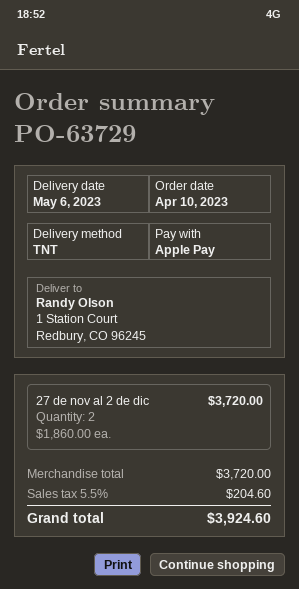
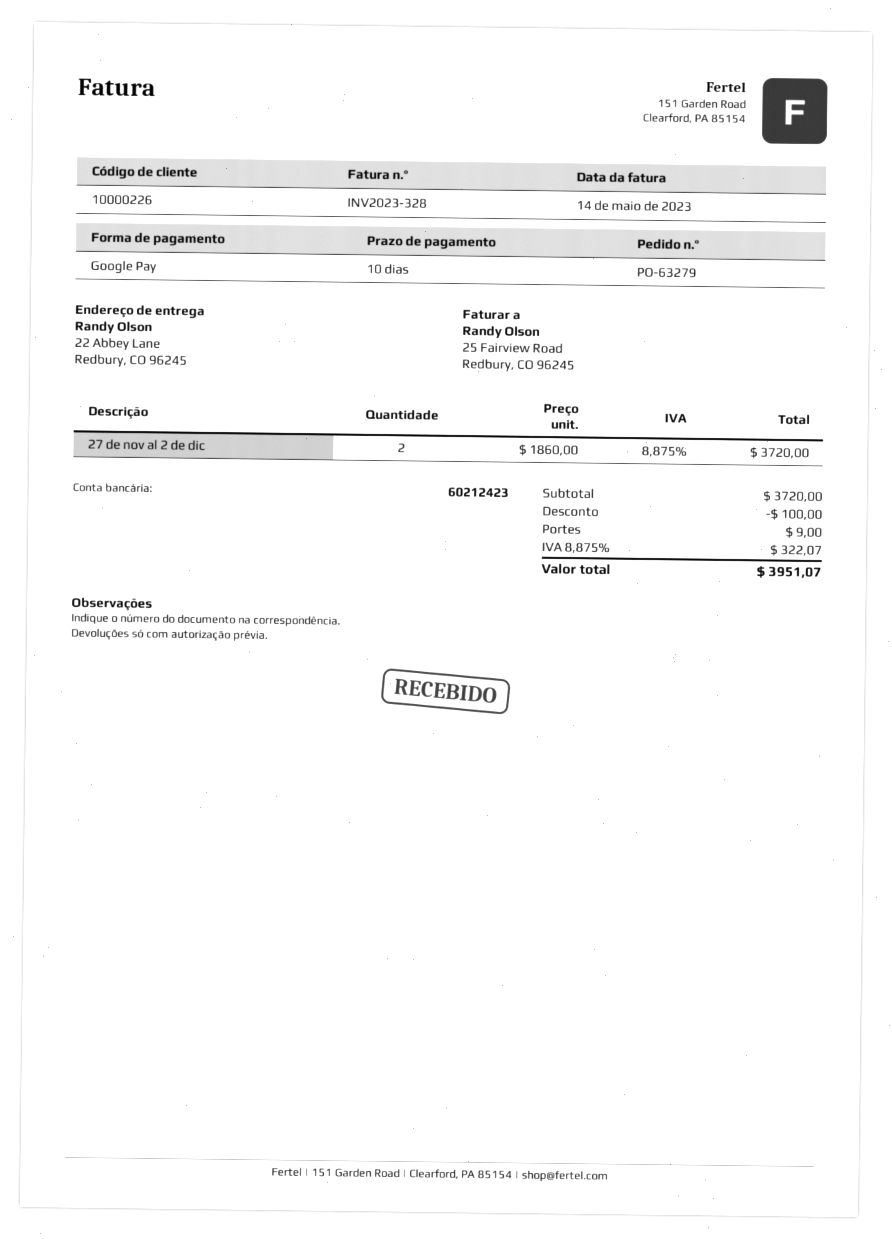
order number: PO-63729 -> PO-63279
payment method: Apple Pay -> Google Pay
ship to: 1 Station Court, Redbury, CO 96245 -> 22 Abbey Lane, Redbury, CO 96245
discount: none -> 100.00
shipping: none -> 9.00
tax: 5.5% = 204.60 -> 8.875% = 322.07
total: 3924.60 -> 3951.07

